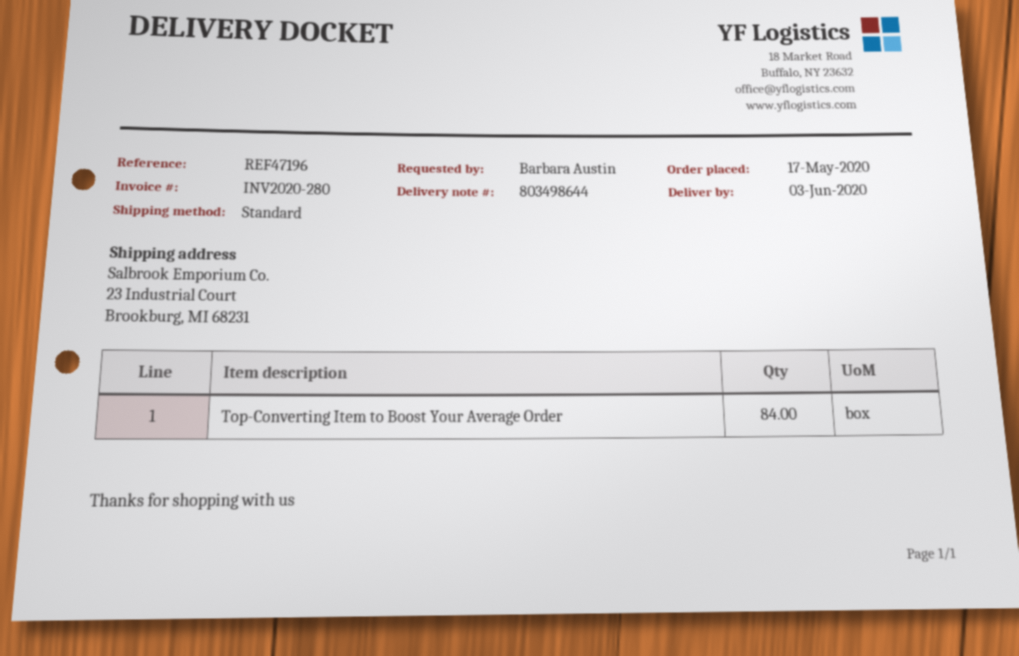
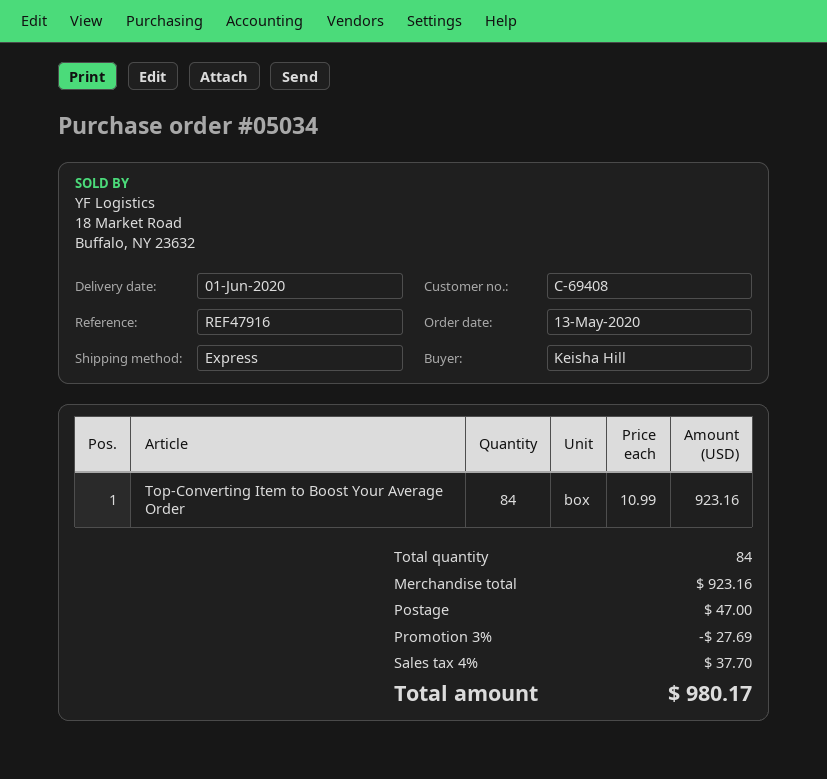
order date: 2020-05-17 -> 2020-05-13
delivery date: 2020-06-03 -> 2020-06-01
reference: REF47196 -> REF47916
ordered by: Barbara Austin -> Keisha Hill
shipping method: standard -> express

